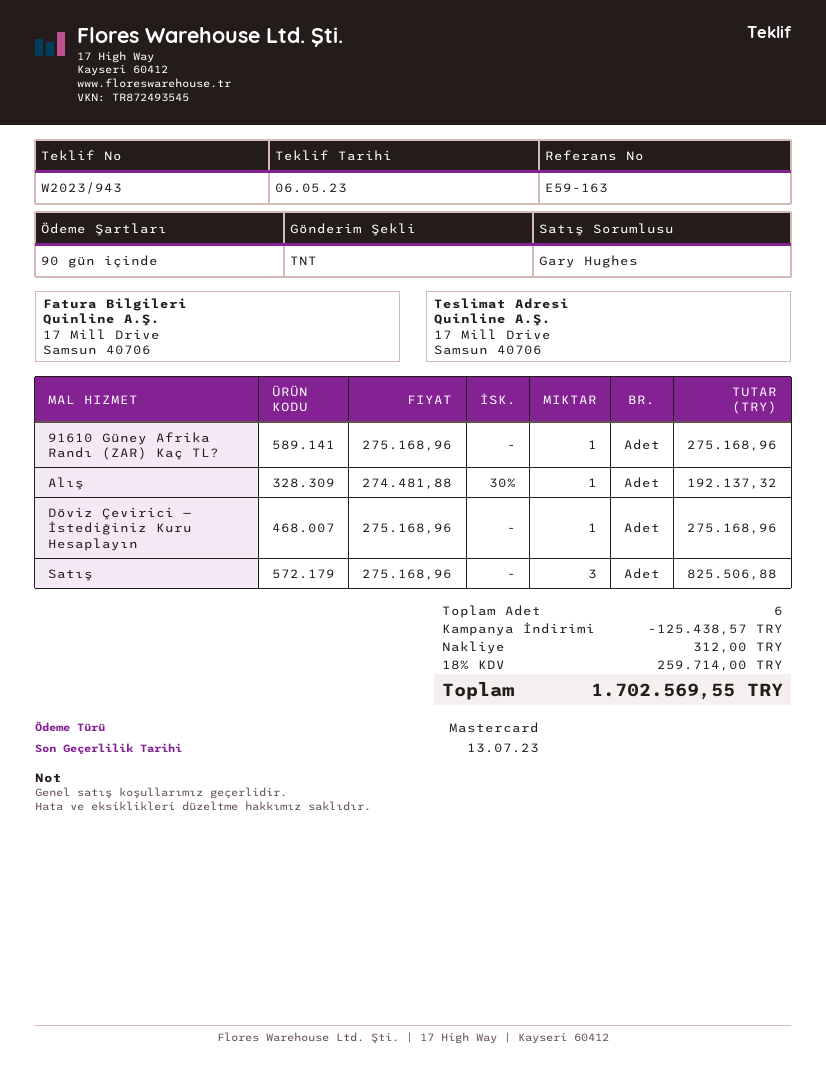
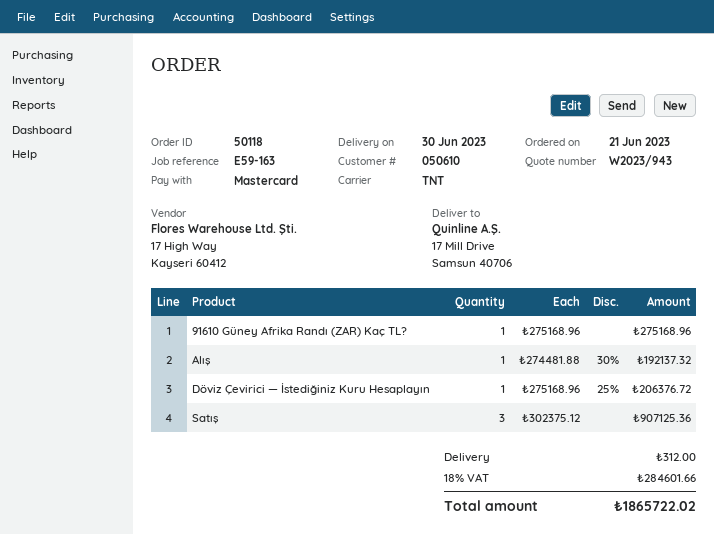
Döviz Çevirici — İstediğiniz Kuru Hesaplayın: 1 x 275168.96 = 275168.96 -> 1 x 275168.96 - 25% = 206376.72
Satış: 3 x 275168.96 = 825506.88 -> 3 x 302375.12 = 907125.36
discount: 125438.57 -> none
tax: 18% = 259714.00 -> 18% = 284601.66
total: 1702569.55 -> 1865722.02

